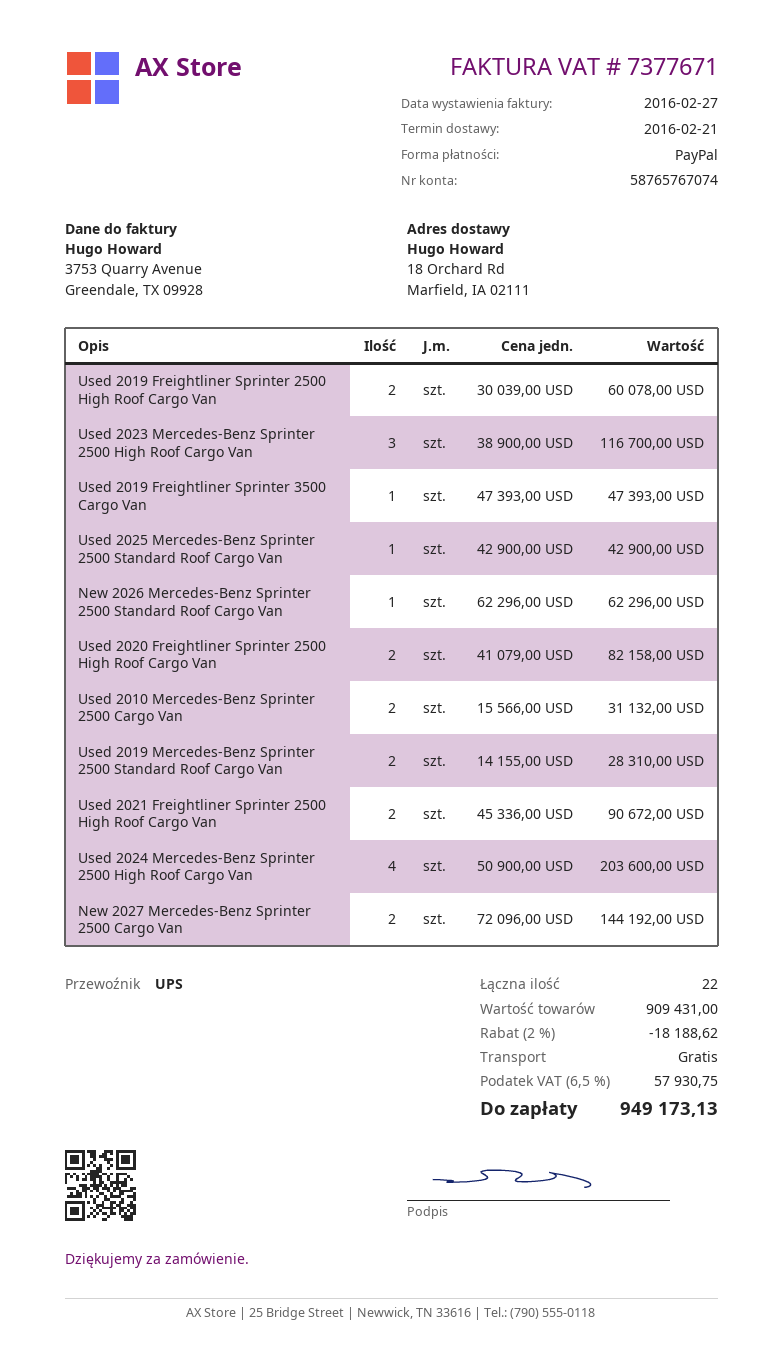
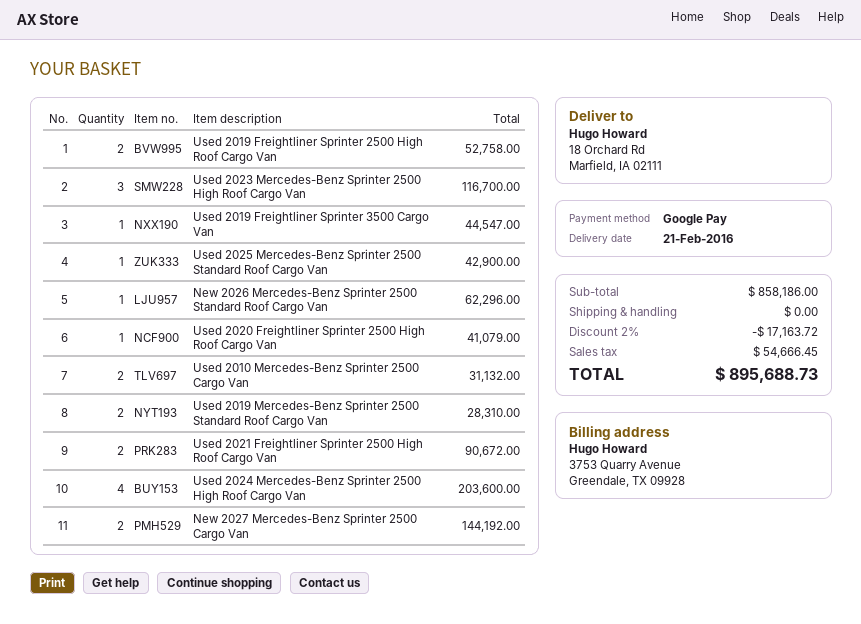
payment method: PayPal -> Google Pay
Used 2019 Freightliner Sprinter 2500 High Roof Cargo Van: 2 for 60078.00 -> 2 for 52758.00
Used 2019 Freightliner Sprinter 3500 Cargo Van: 1 for 47393.00 -> 1 for 44547.00
Used 2020 Freightliner Sprinter 2500 High Roof Cargo Van: 2 for 82158.00 -> 1 for 41079.00
subtotal: 909431.00 -> 858186.00
discount: 2% = 18188.62 -> 2% = 17163.72
tax: 57930.75 -> 54666.45
total: 949173.13 -> 895688.73

